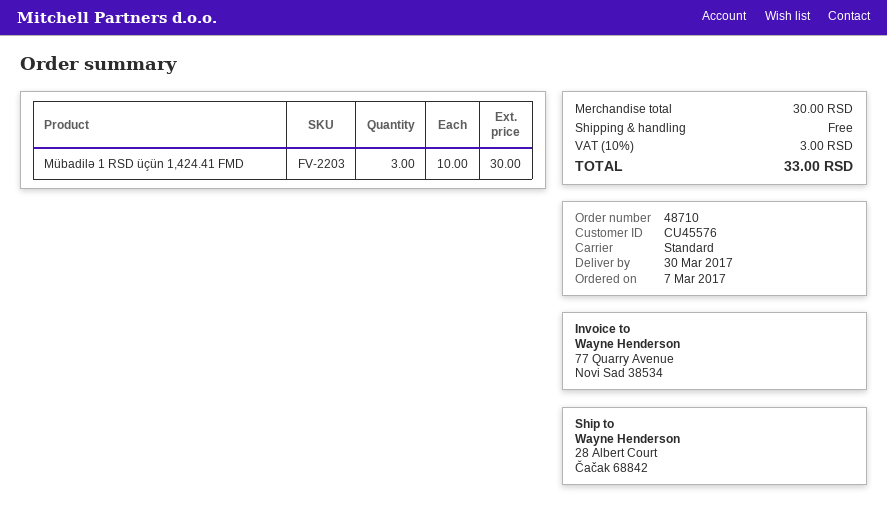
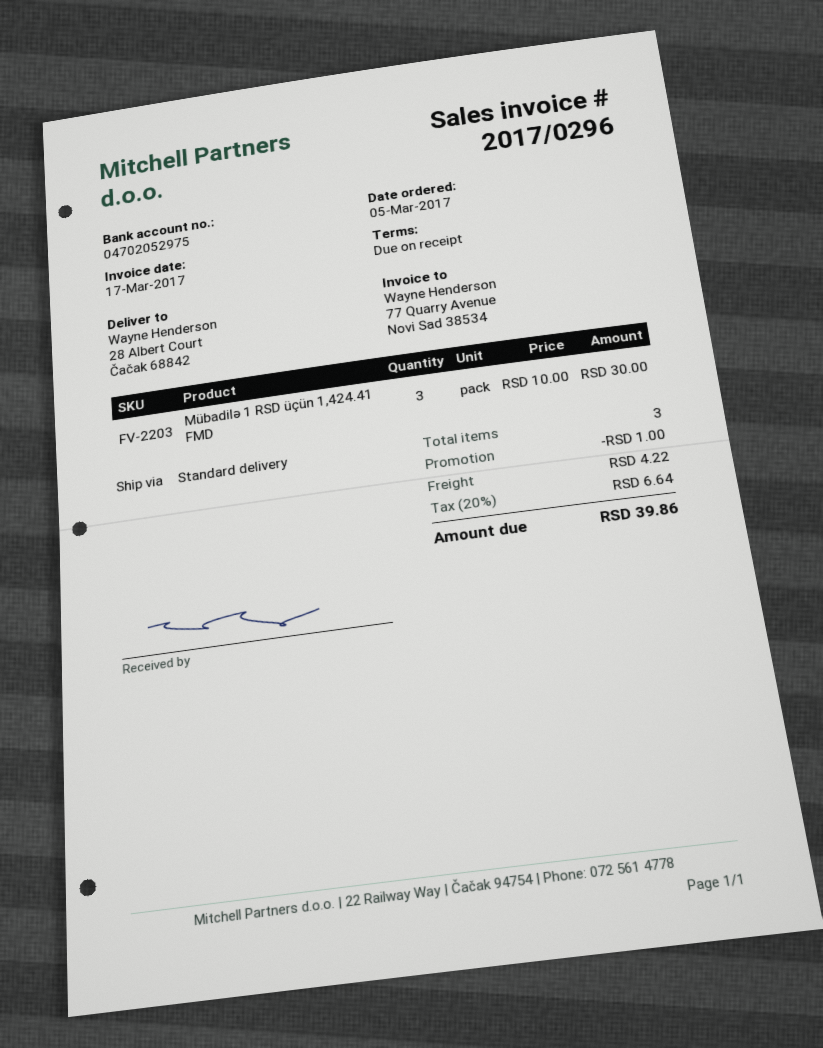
order date: 2017-03-07 -> 2017-03-05
discount: none -> 1.00
shipping: 0.00 -> 4.22
tax: 10% = 3.00 -> 20% = 6.64
total: 33.00 -> 39.86

